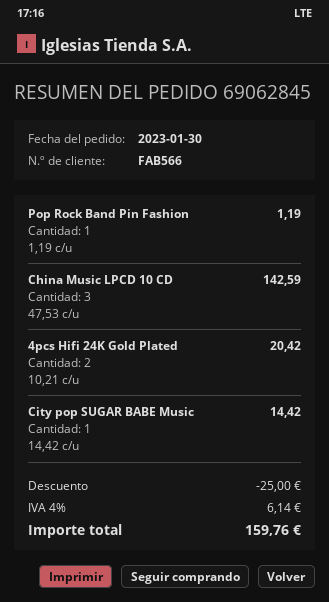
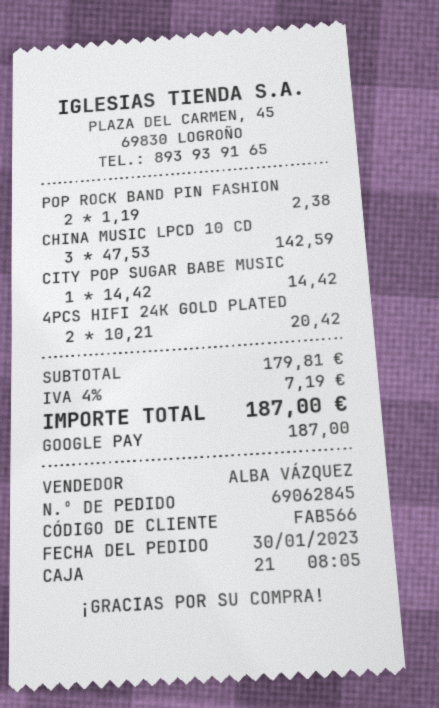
Pop Rock Band Pin Fashion: 1 x 1.19 = 1.19 -> 2 x 1.19 = 2.38
discount: 25.00 -> none
tax: 4% = 6.14 -> 4% = 7.19
total: 159.76 -> 187.00

